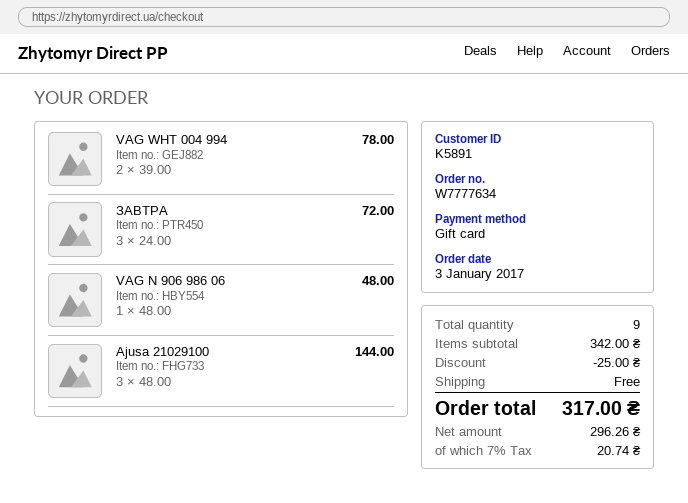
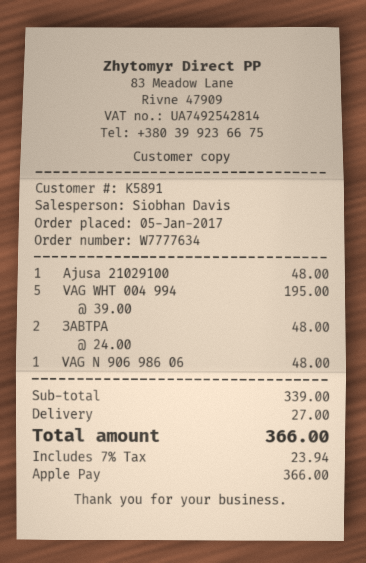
order date: 2017-01-03 -> 2017-01-05
payment method: gift card -> Apple Pay
VAG WHT 004 994: 2 x 39.00 = 78.00 -> 5 x 39.00 = 195.00
ЗАВТРА: 3 x 24.00 = 72.00 -> 2 x 24.00 = 48.00
Ajusa 21029100: 3 x 48.00 = 144.00 -> 1 x 48.00 = 48.00
subtotal: 342.00 -> 339.00
discount: 25.00 -> none
shipping: 0.00 -> 27.00
tax: 7% = 20.74 -> 7% = 23.94
total: 317.00 -> 366.00

